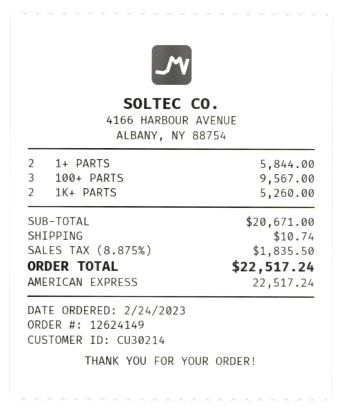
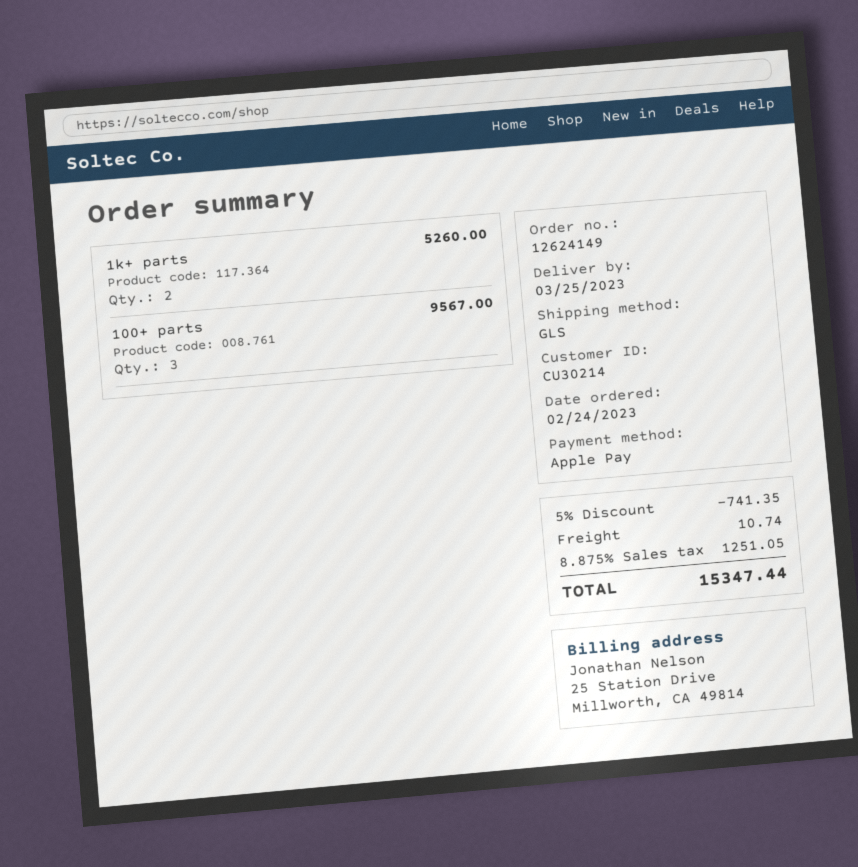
payment method: American Express -> Apple Pay
1+ PARTS: 2 for 5844.00 -> none
discount: none -> 5% = 741.35
tax: 8.875% = 1835.50 -> 8.875% = 1251.05
total: 22517.24 -> 15347.44

